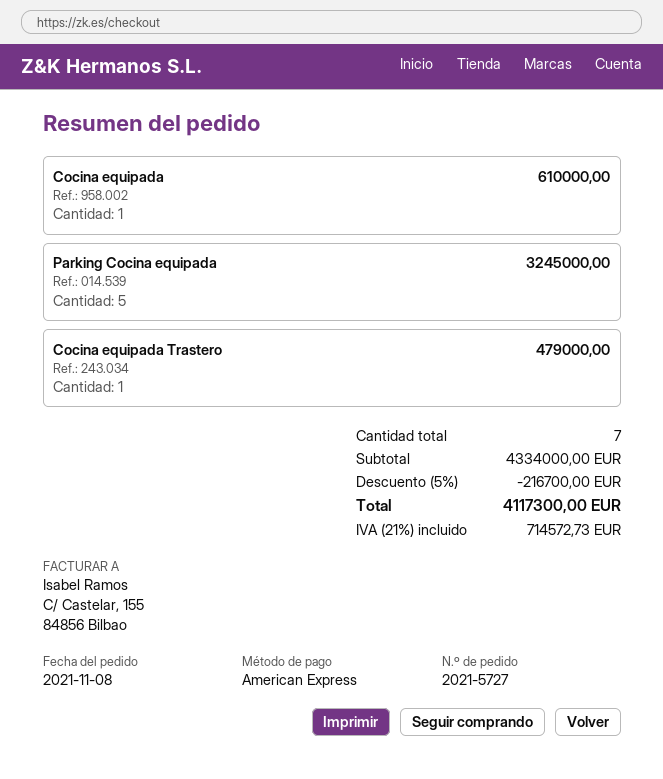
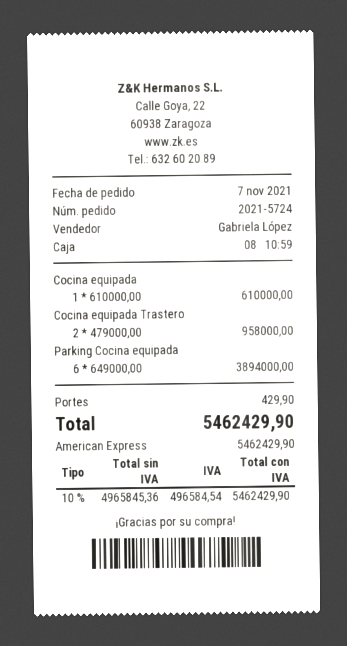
order number: 2021-5727 -> 2021-5724
order date: 2021-11-08 -> 2021-11-07
Parking Cocina equipada: 5 for 3245000.00 -> 6 for 3894000.00
Cocina equipada Trastero: 1 for 479000.00 -> 2 for 958000.00
discount: 5% = 216700.00 -> none
shipping: none -> 429.90
tax: 21% = 714572.73 -> 10% = 496584.54
total: 4117300.00 -> 5462429.90

